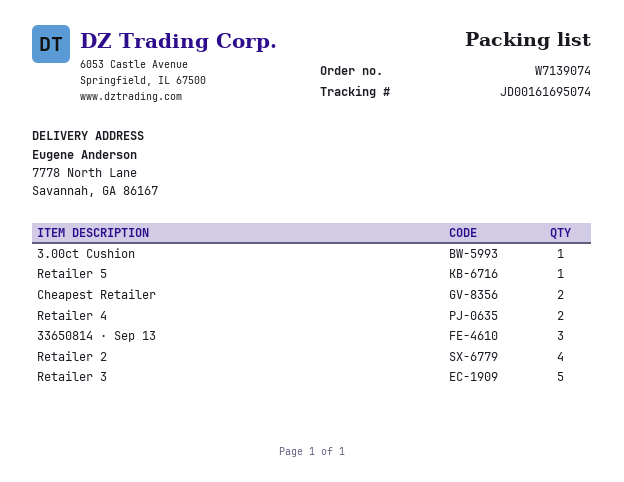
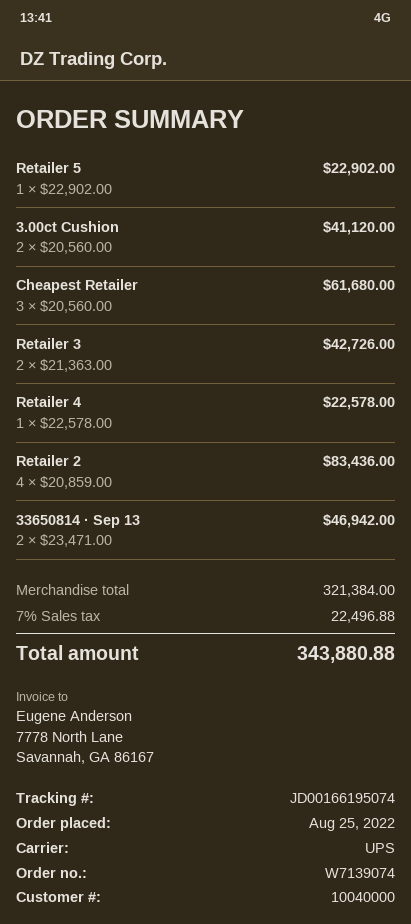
tracking number: JD00161695074 -> JD00166195074
3.00ct Cushion: 1 -> 2
Cheapest Retailer: 2 -> 3
Retailer 4: 2 -> 1
33650814 · Sep 13: 3 -> 2
Retailer 3: 5 -> 2

